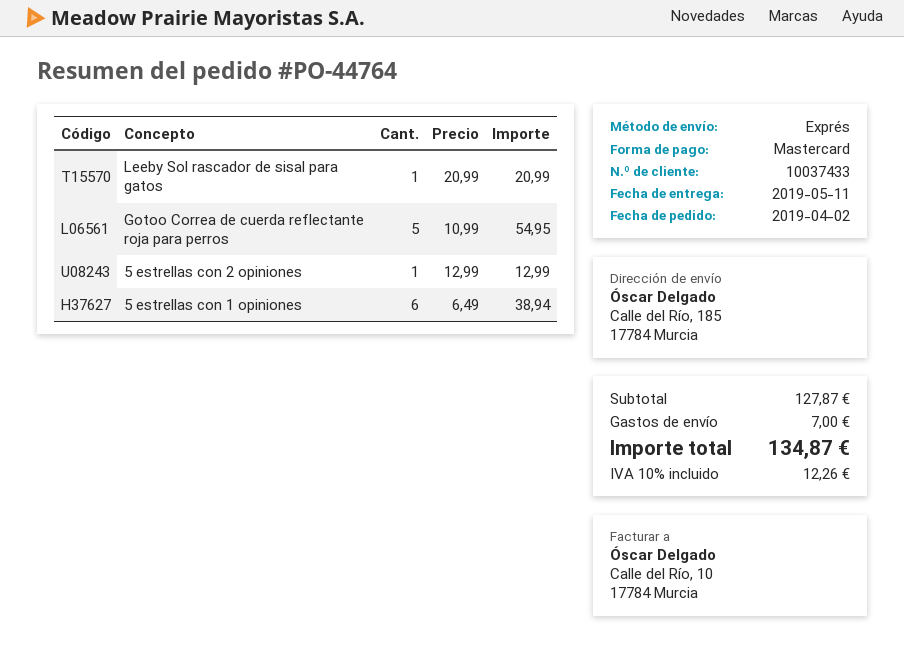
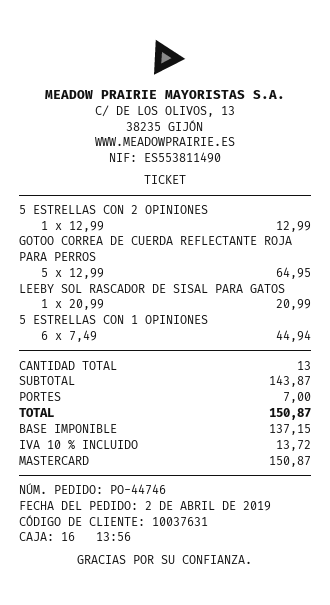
order number: PO-44764 -> PO-44746
customer number: 10037433 -> 10037631
Gotoo Correa de cuerda reflectante roja para perros: 5 x 10.99 = 54.95 -> 5 x 12.99 = 64.95
5 estrellas con 1 opiniones: 6 x 6.49 = 38.94 -> 6 x 7.49 = 44.94
subtotal: 127.87 -> 143.87
tax: 10% = 12.26 -> 10% = 13.72
total: 134.87 -> 150.87

